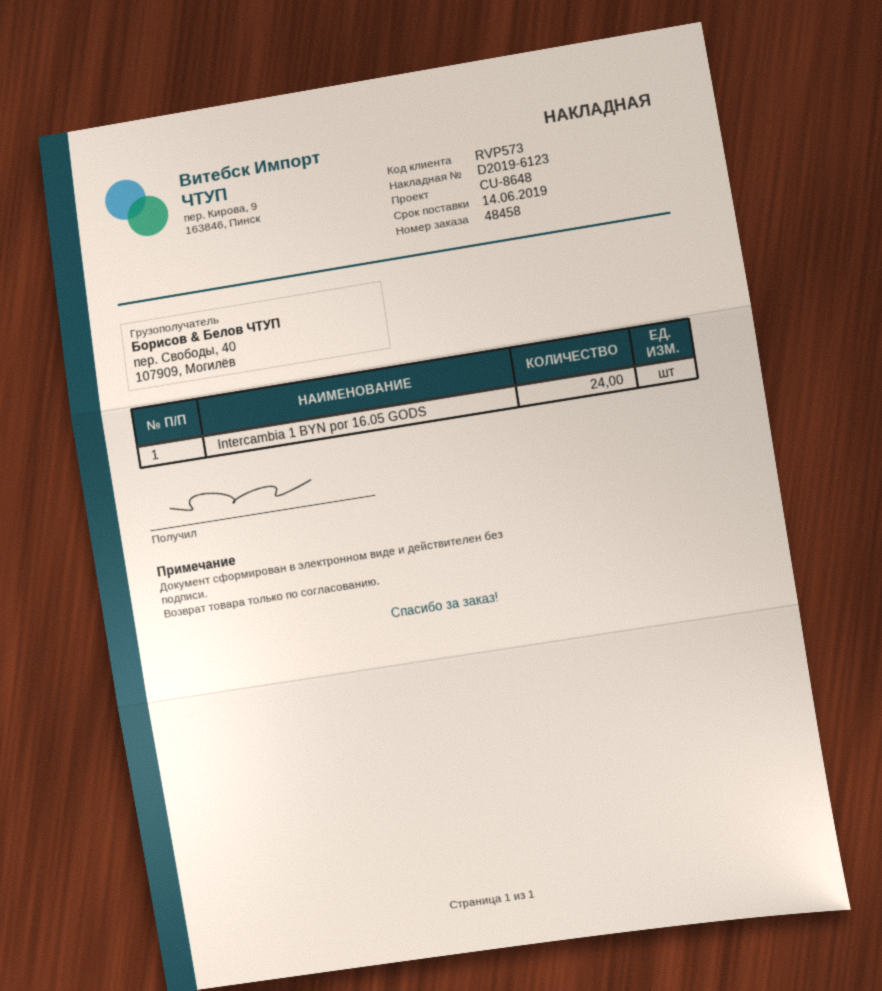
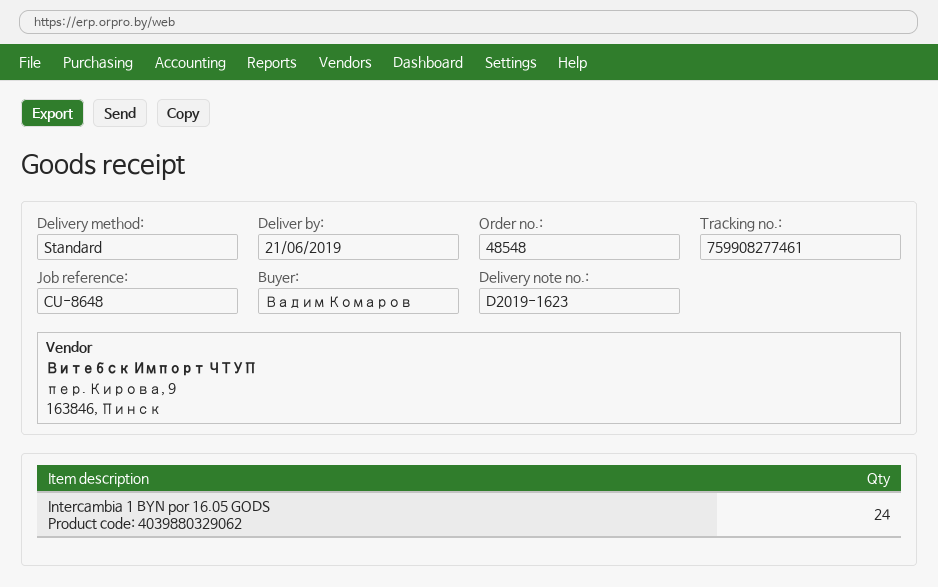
order number: 48458 -> 48548
delivery note number: D2019-6123 -> D2019-1623
delivery date: 2019-06-14 -> 2019-06-21

